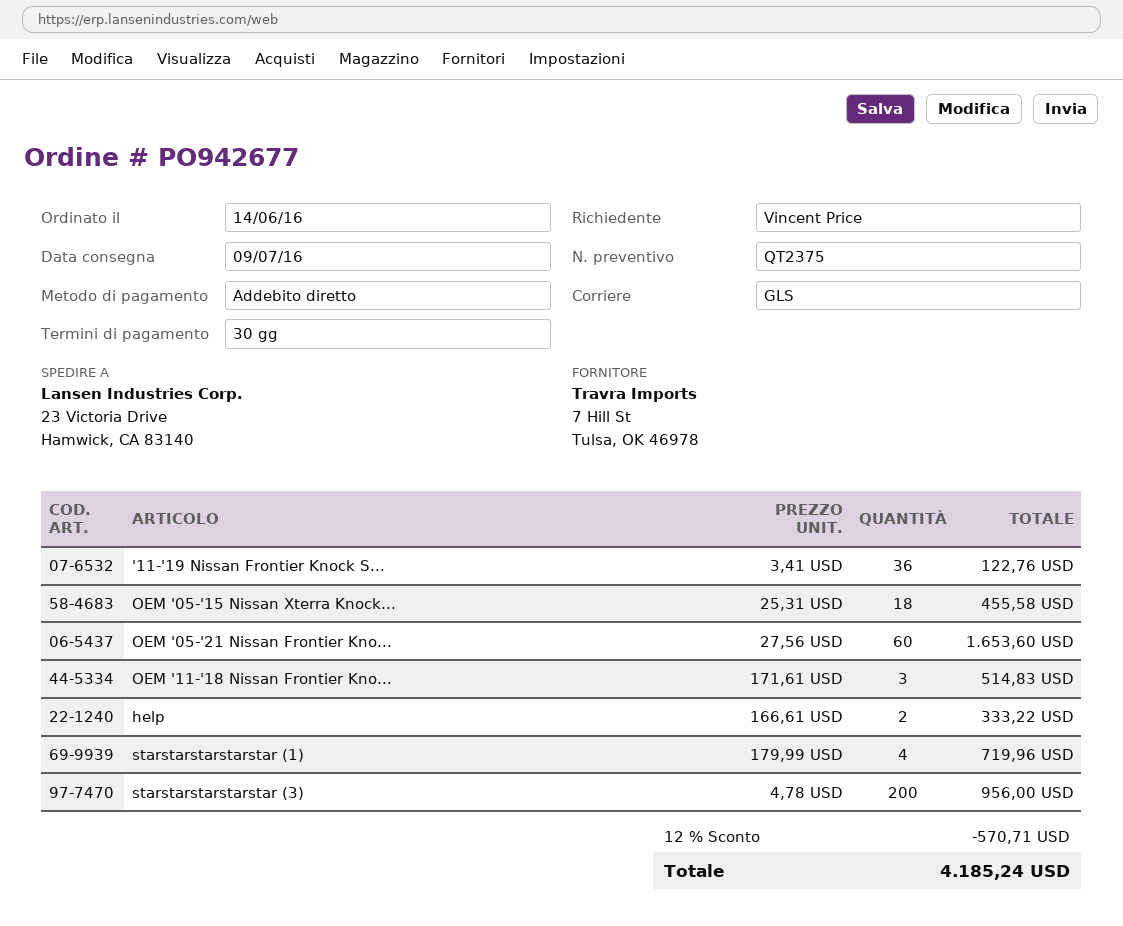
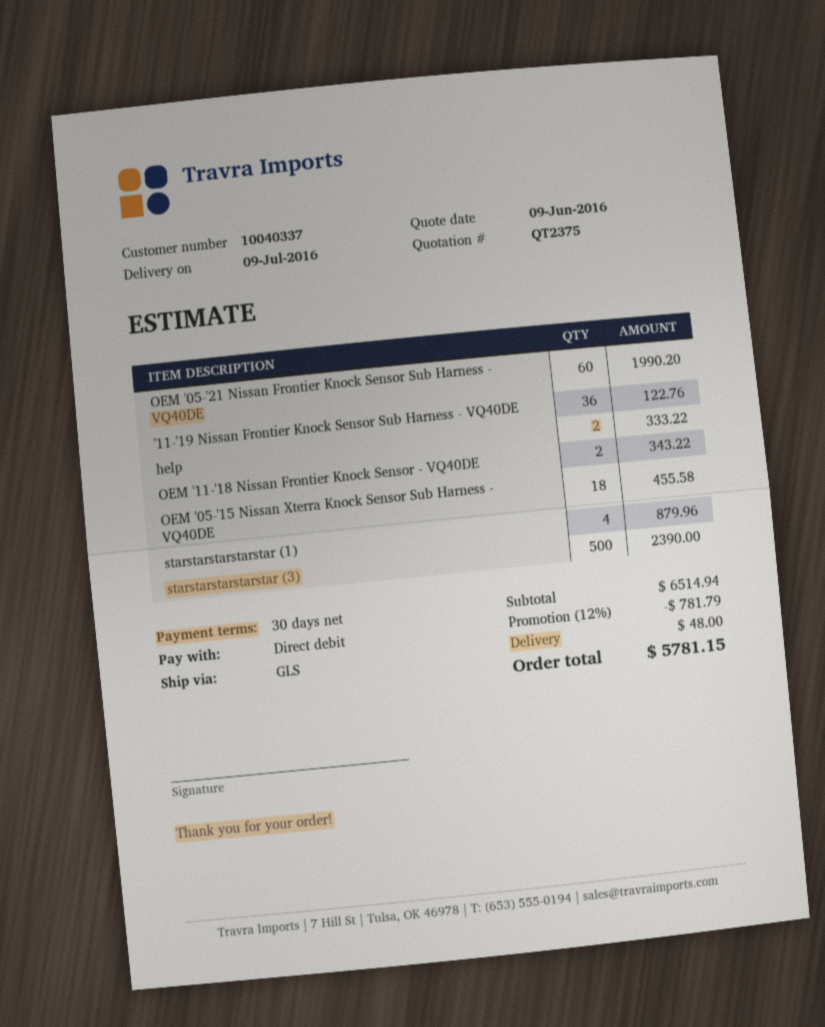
OEM '05-'21 Nissan Frontier Kno...: 60 for 1653.60 -> 60 for 1990.20
OEM '11-'18 Nissan Frontier Kno...: 3 for 514.83 -> 2 for 343.22
starstarstarstarstar (1): 4 for 719.96 -> 4 for 879.96
starstarstarstarstar (3): 200 for 956.00 -> 500 for 2390.00
discount: 12% = 570.71 -> 12% = 781.79
shipping: none -> 48.00
total: 4185.24 -> 5781.15

